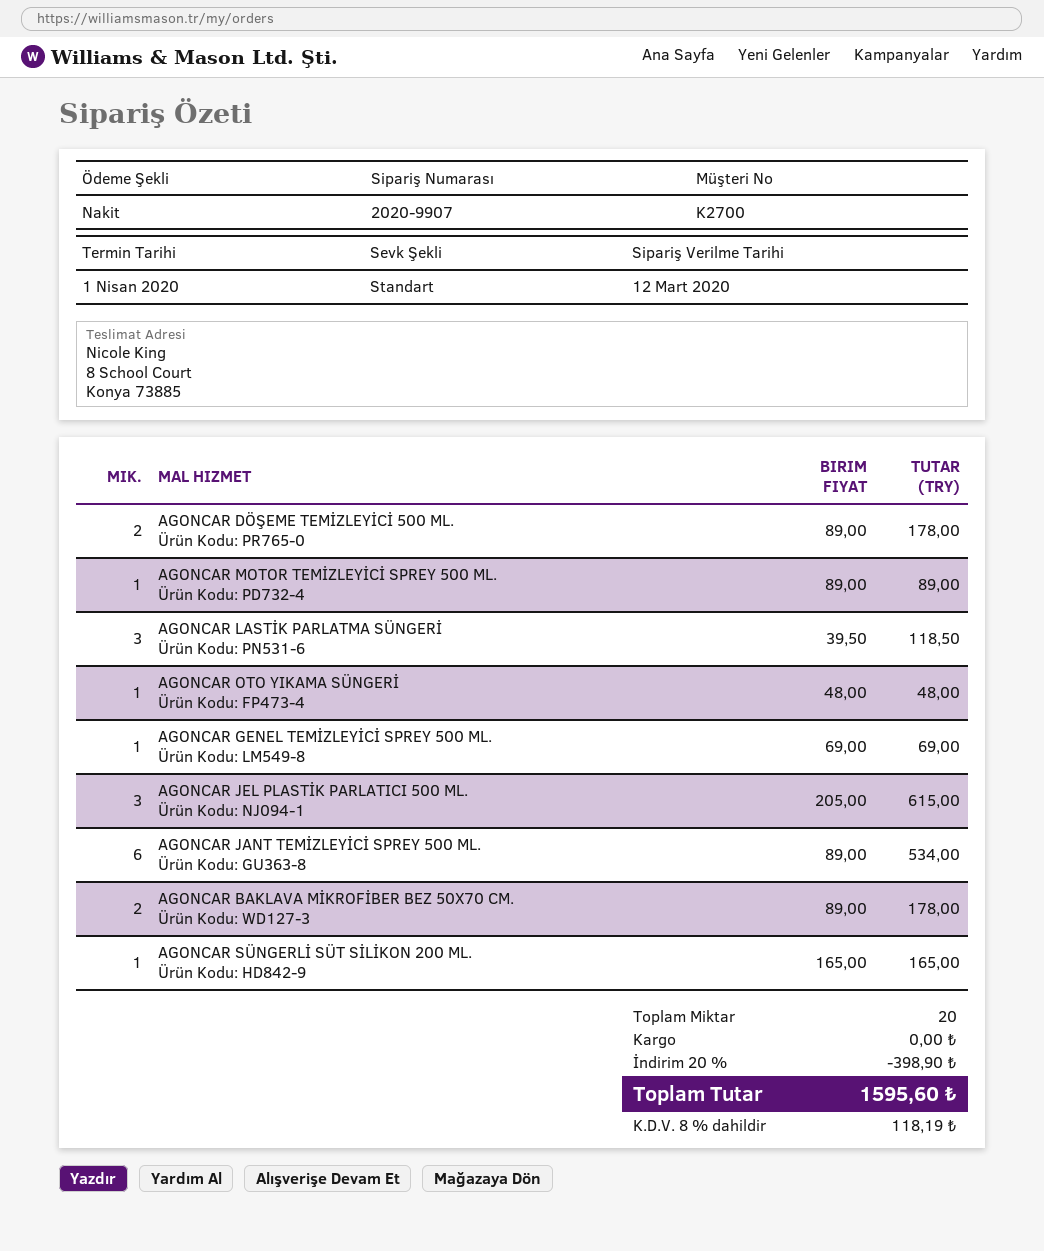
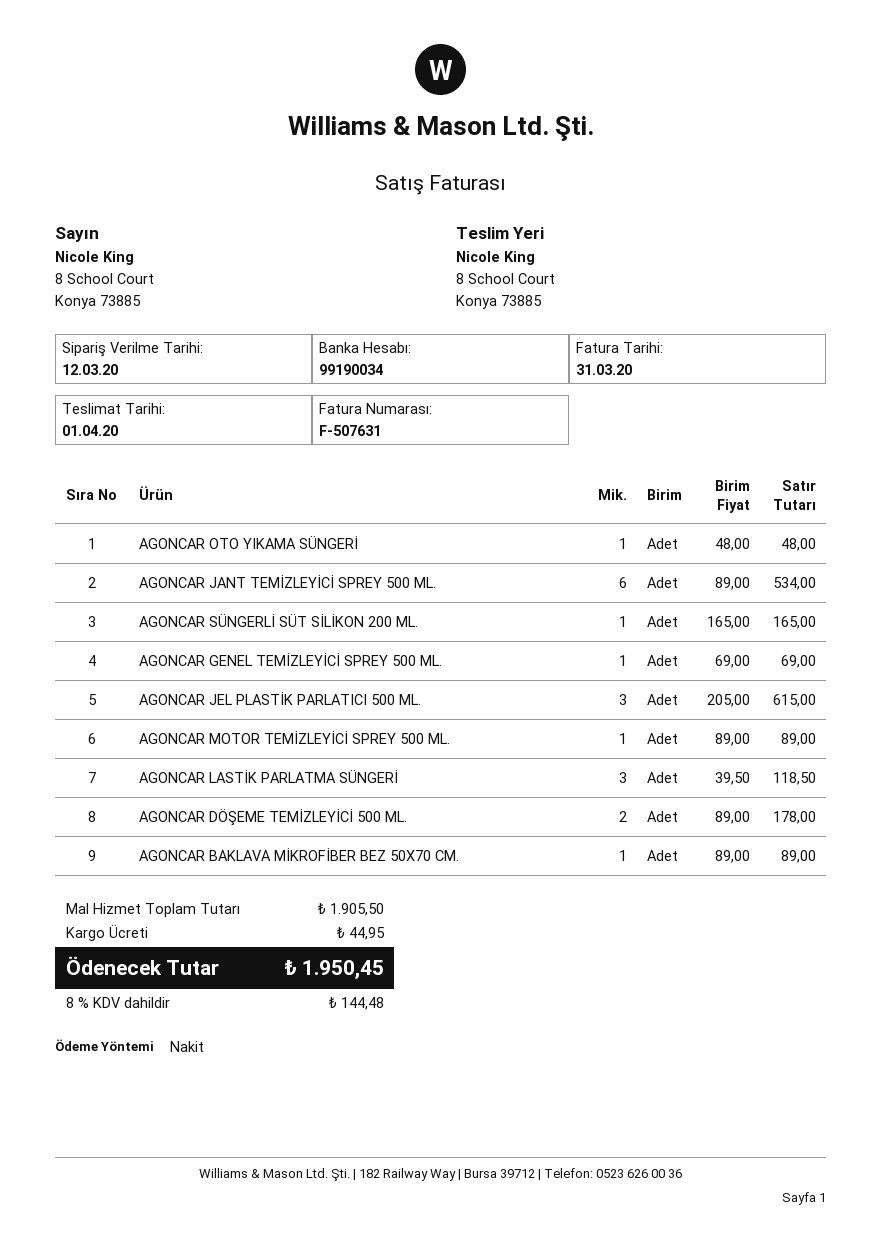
AGONCAR BAKLAVA MİKROFİBER BEZ 50X70 CM.: 2 x 89.00 = 178.00 -> 1 x 89.00 = 89.00
discount: 20% = 398.90 -> none
shipping: 0.00 -> 44.95
tax: 8% = 118.19 -> 8% = 144.48
total: 1595.60 -> 1950.45

